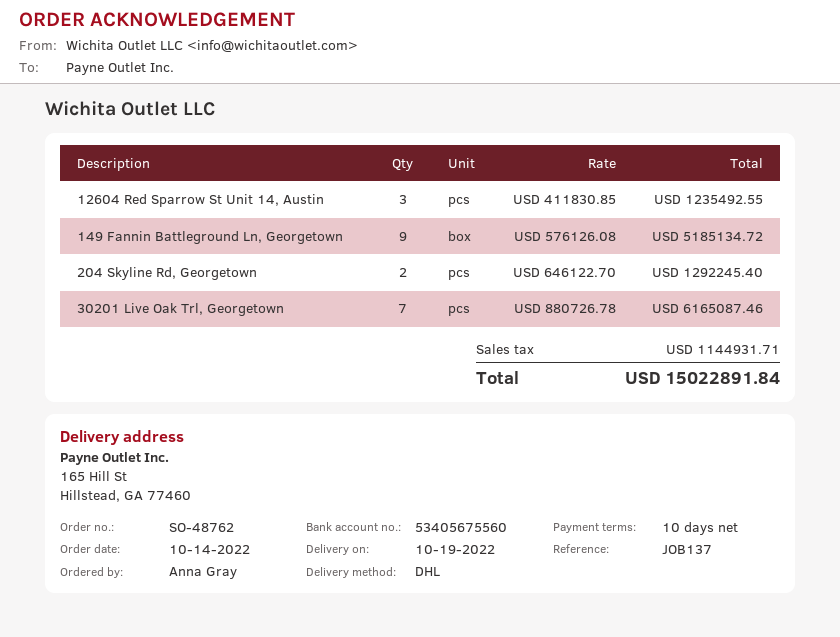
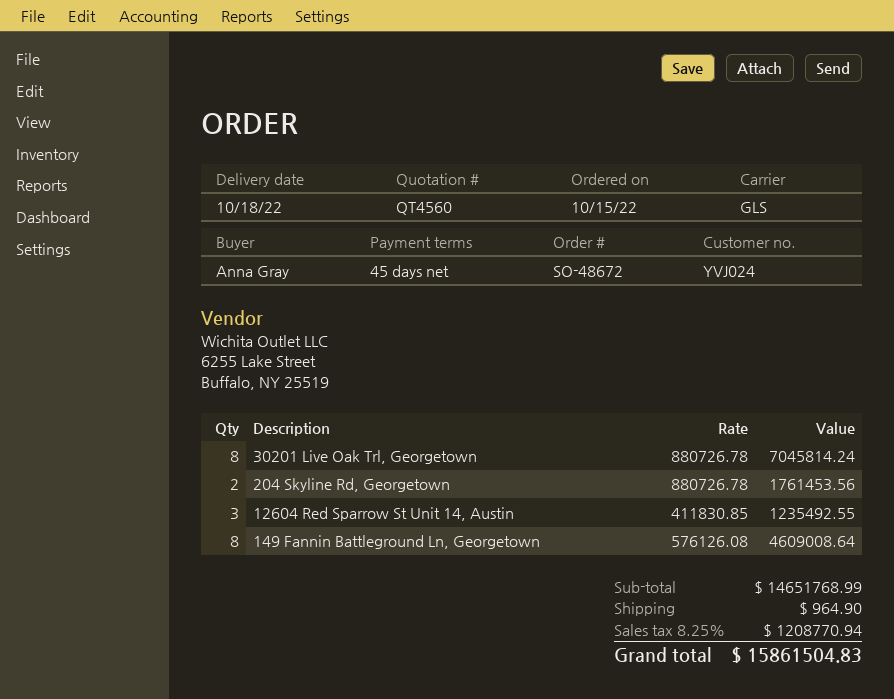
order number: SO-48762 -> SO-48672
order date: 2022-10-14 -> 2022-10-15
delivery date: 2022-10-19 -> 2022-10-18
payment terms: 10 days -> 45 days
shipping method: DHL -> GLS
149 Fannin Battleground Ln, Georgetown: 9 x 576126.08 = 5185134.72 -> 8 x 576126.08 = 4609008.64
204 Skyline Rd, Georgetown: 2 x 646122.70 = 1292245.40 -> 2 x 880726.78 = 1761453.56
30201 Live Oak Trl, Georgetown: 7 x 880726.78 = 6165087.46 -> 8 x 880726.78 = 7045814.24
shipping: none -> 964.90
tax: 1144931.71 -> 1208770.94
total: 15022891.84 -> 15861504.83

